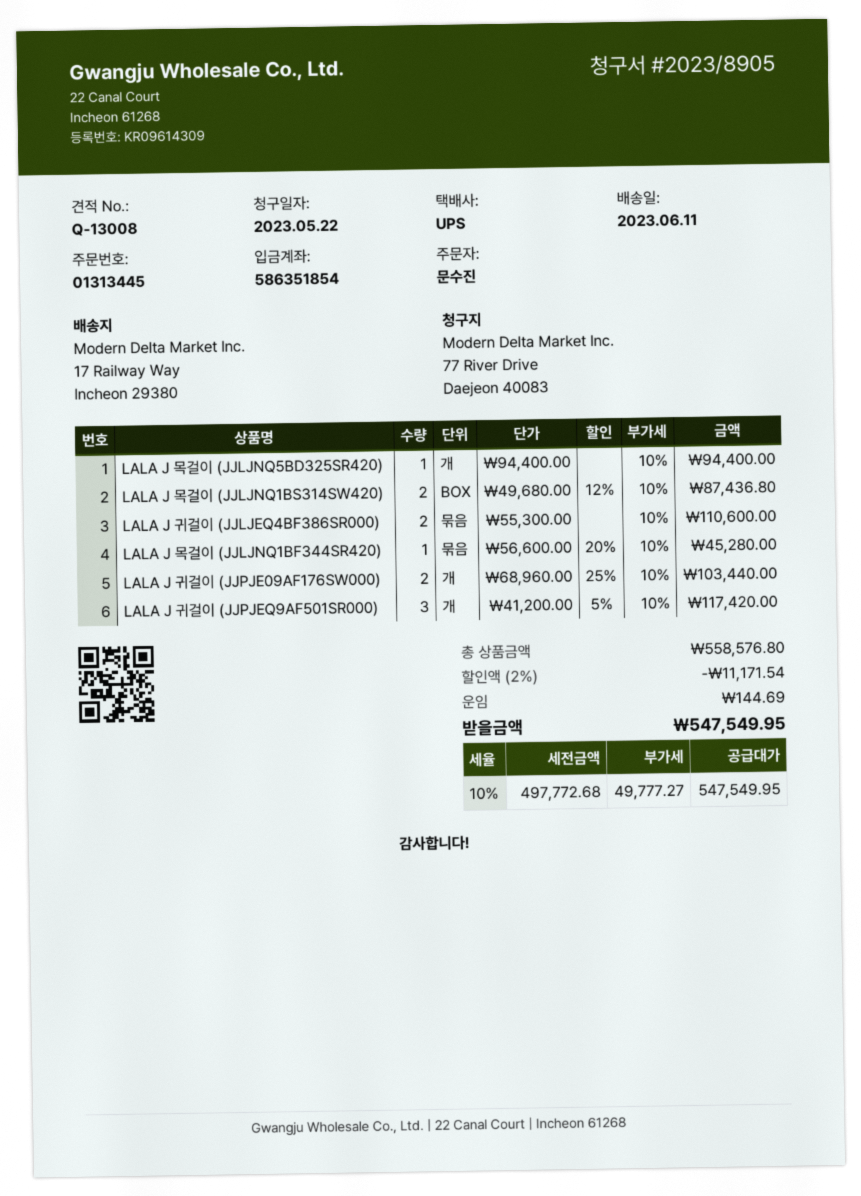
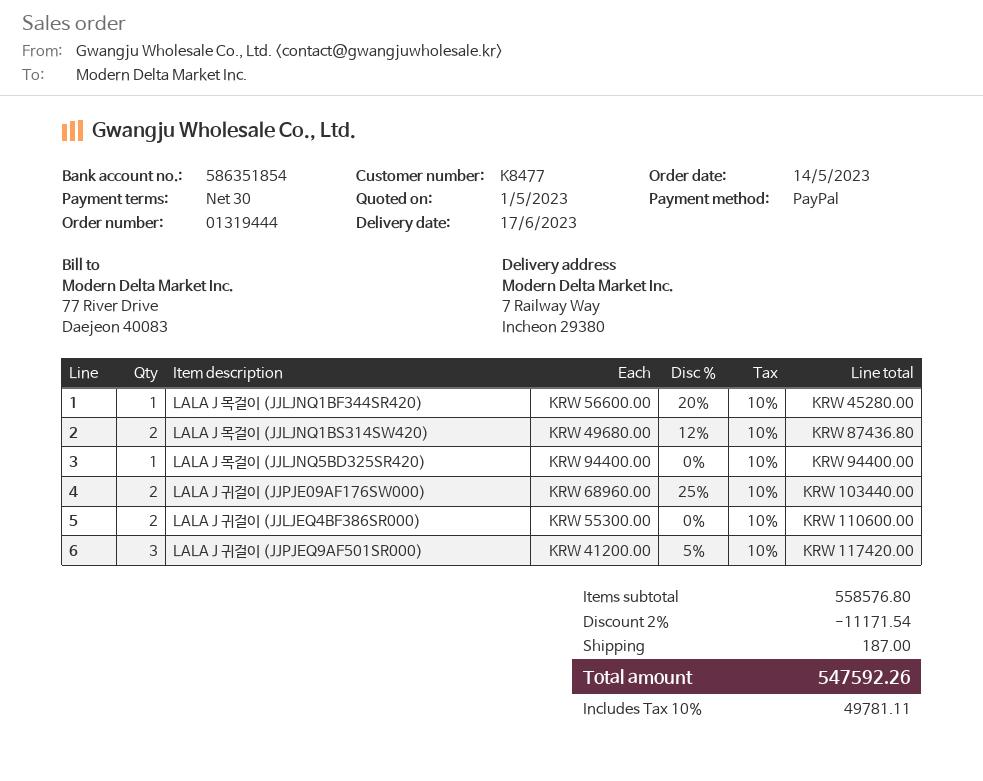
order number: 01313445 -> 01319444
delivery date: 2023-06-11 -> 2023-06-17
ship to: 17 Railway Way, Incheon 29380 -> 7 Railway Way, Incheon 29380
shipping: 144.69 -> 187.00
tax: 10% = 49777.27 -> 10% = 49781.11
total: 547549.95 -> 547592.26

